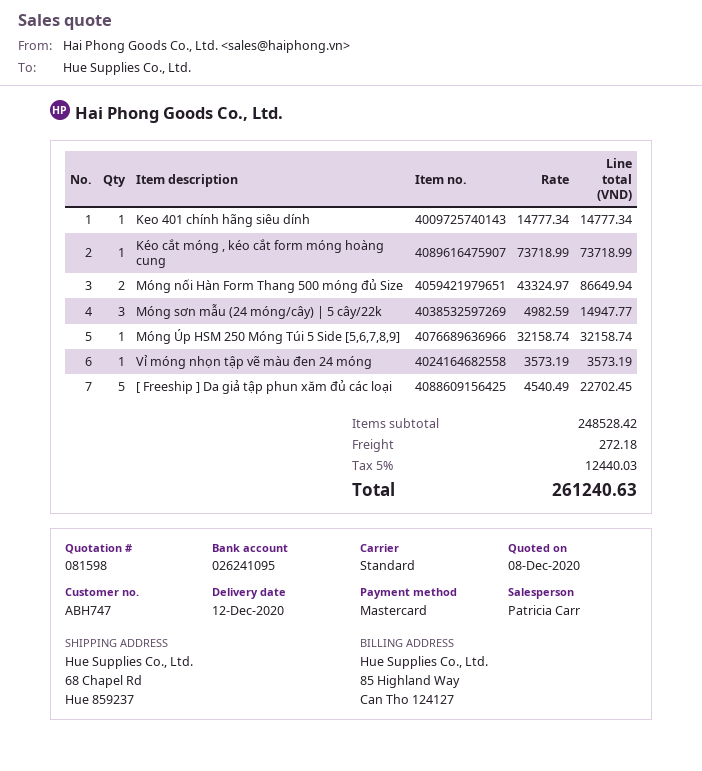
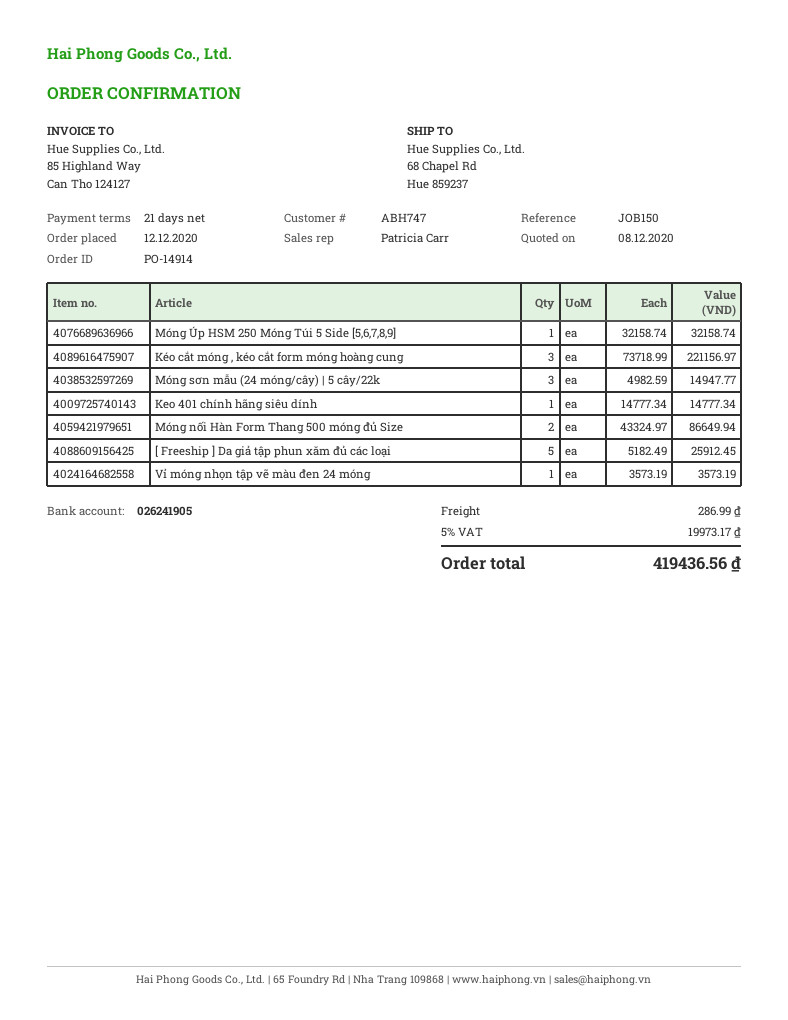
bank account: 026241095 -> 026241905
Kéo cắt móng , kéo cắt form móng hoàng cung: 1 x 73718.99 = 73718.99 -> 3 x 73718.99 = 221156.97
[ Freeship ] Da giả tập phun xăm đủ các loại: 5 x 4540.49 = 22702.45 -> 5 x 5182.49 = 25912.45
shipping: 272.18 -> 286.99
tax: 5% = 12440.03 -> 5% = 19973.17
total: 261240.63 -> 419436.56

